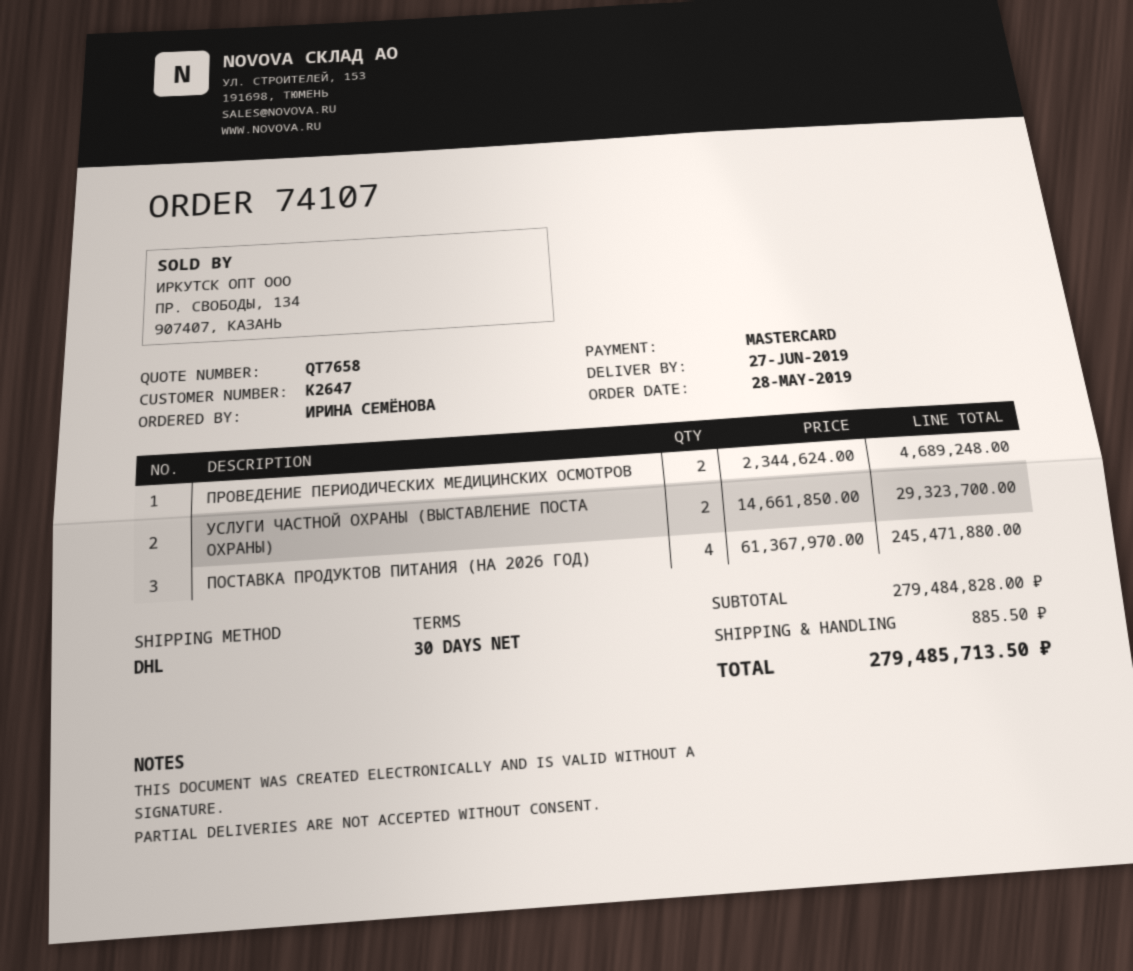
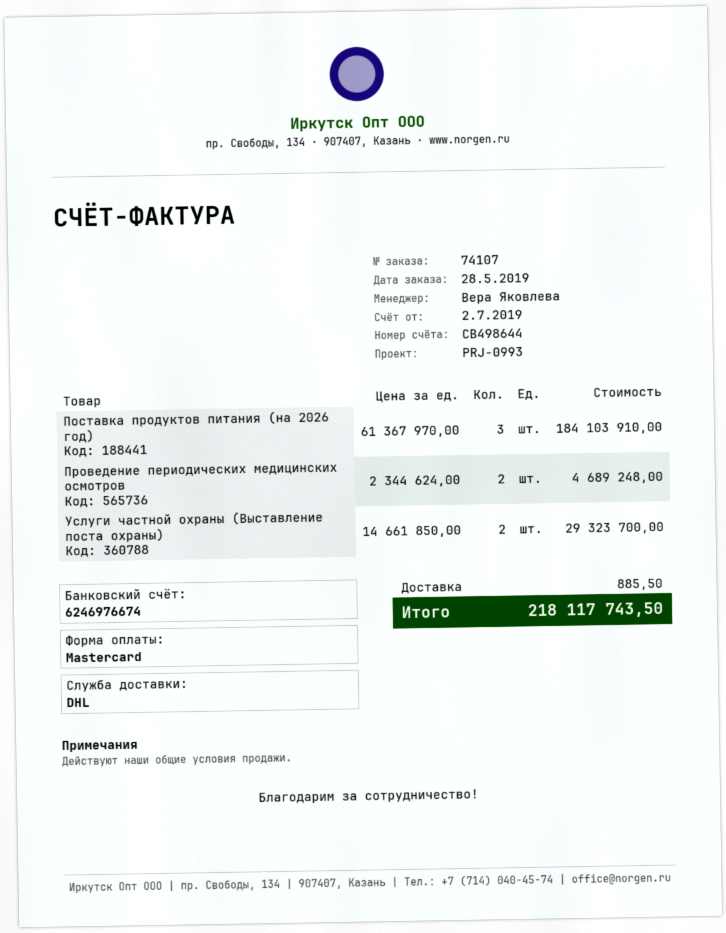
ПОСТАВКА ПРОДУКТОВ ПИТАНИЯ (НА 2026 ГОД): 4 x 61367970.00 = 245471880.00 -> 3 x 61367970.00 = 184103910.00
total: 279485713.50 -> 218117743.50

